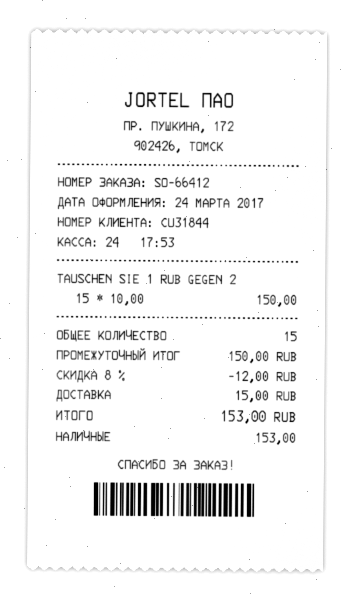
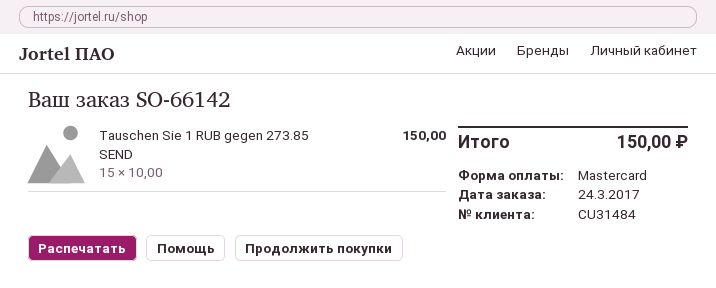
order number: SO-66412 -> SO-66142
customer number: CU31844 -> CU31484
payment method: cash -> Mastercard
discount: 8% = 12.00 -> none
shipping: 15.00 -> none
total: 153.00 -> 150.00

